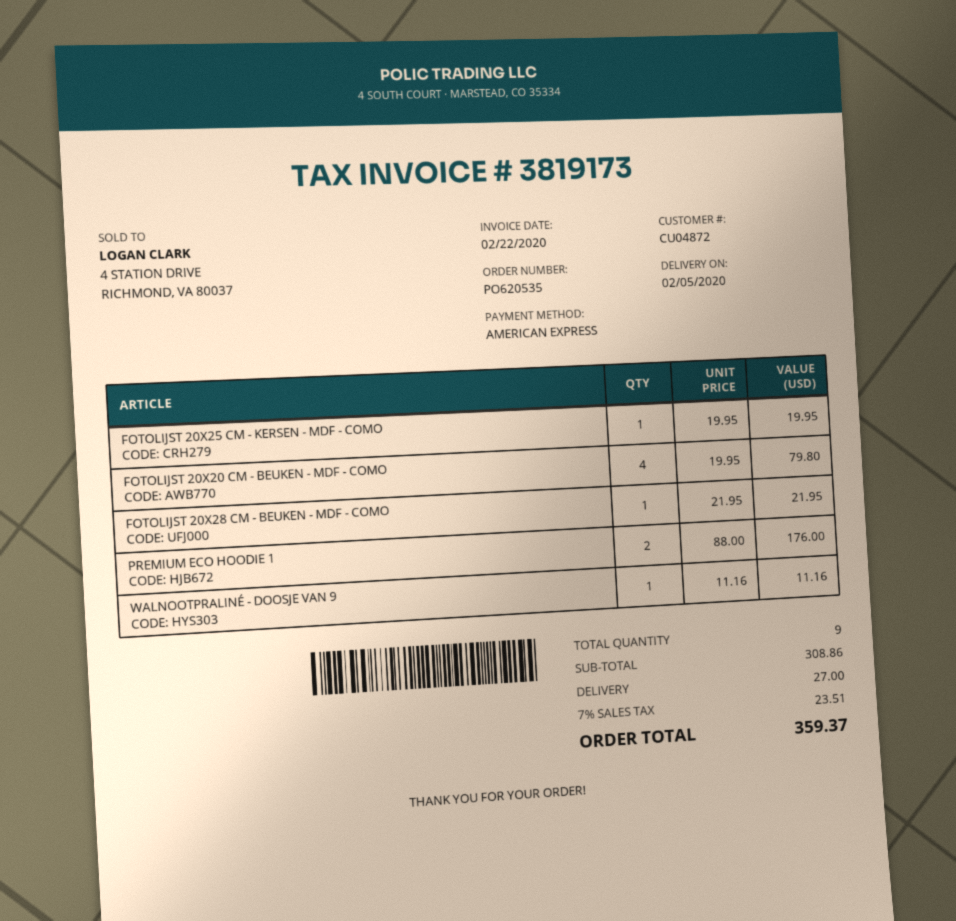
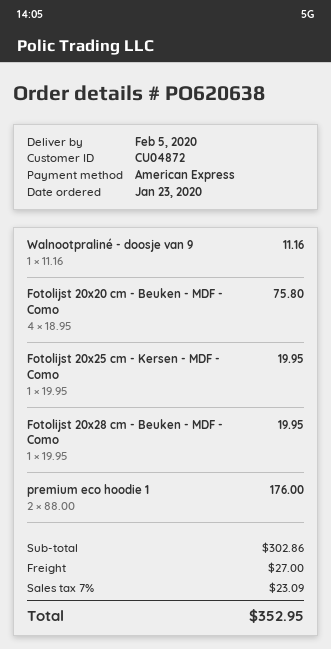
order number: PO620535 -> PO620638
FOTOLIJST 20X20 CM - BEUKEN - MDF - COMO: 4 x 19.95 = 79.80 -> 4 x 18.95 = 75.80
FOTOLIJST 20X28 CM - BEUKEN - MDF - COMO: 1 x 21.95 = 21.95 -> 1 x 19.95 = 19.95
subtotal: 308.86 -> 302.86
tax: 7% = 23.51 -> 7% = 23.09
total: 359.37 -> 352.95

